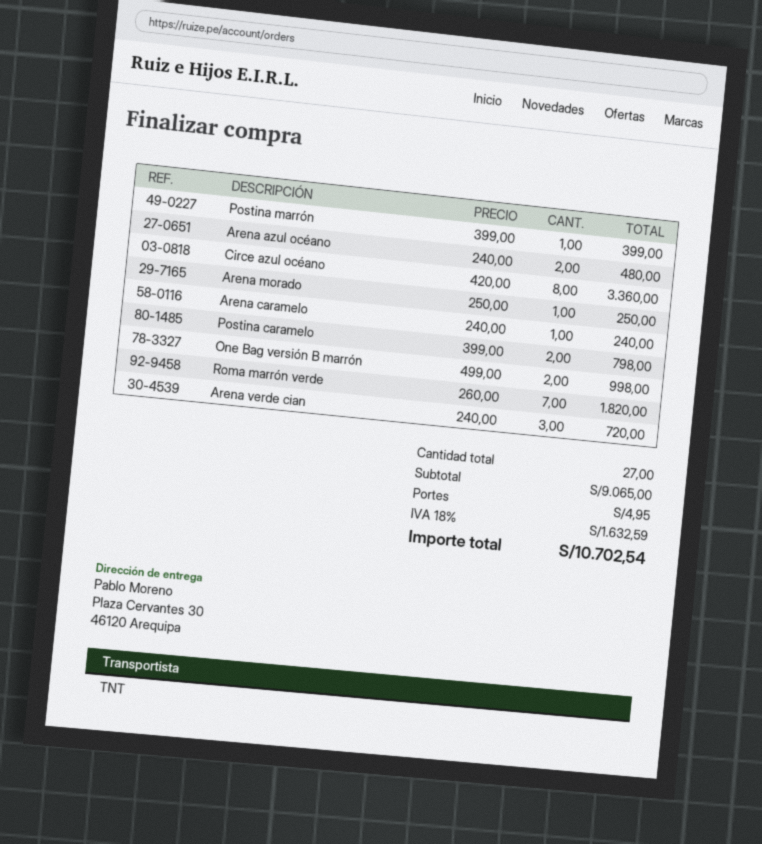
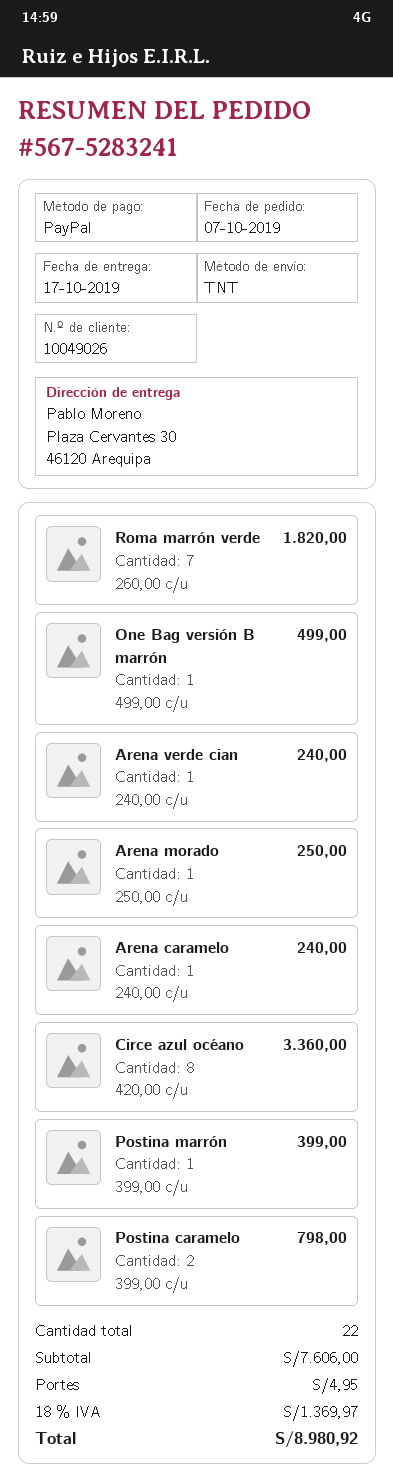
Arena azul océano: 2 x 240.00 = 480.00 -> none
One Bag versión B marrón: 2 x 499.00 = 998.00 -> 1 x 499.00 = 499.00
Arena verde cian: 3 x 240.00 = 720.00 -> 1 x 240.00 = 240.00
total quantity: 27 -> 22
subtotal: 9065.00 -> 7606.00
tax: 18% = 1632.59 -> 18% = 1369.97
total: 10702.54 -> 8980.92

